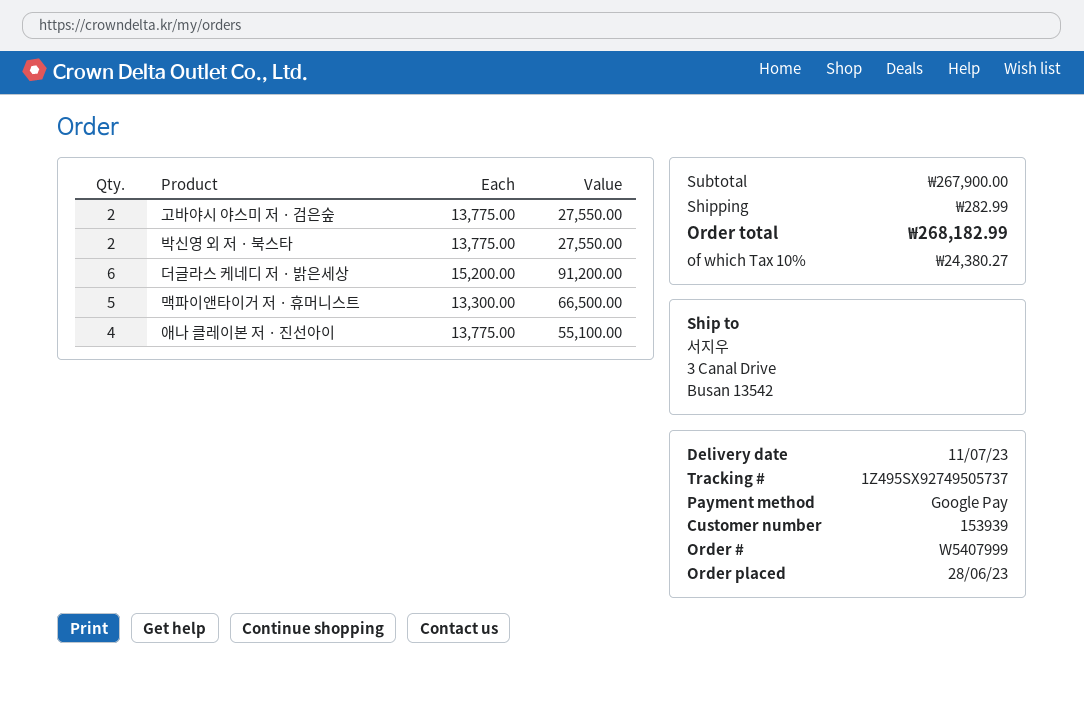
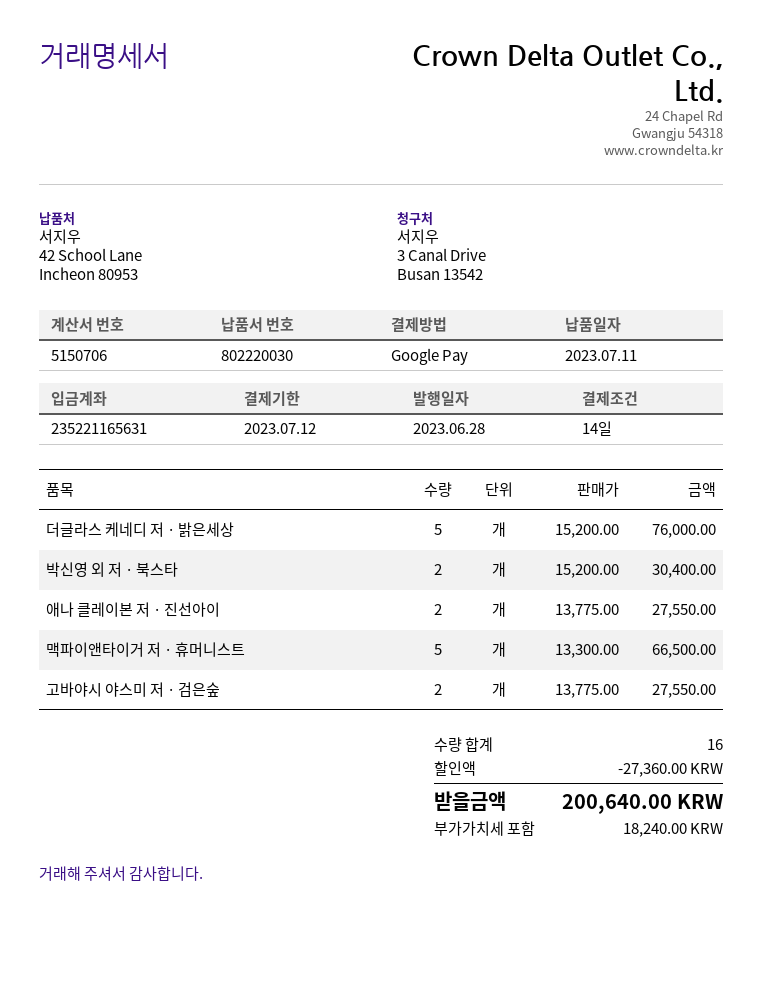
ship to: 3 Canal Drive, Busan 13542 -> 42 School Lane, Incheon 80953
박신영 외 저 · 북스타: 2 x 13775.00 = 27550.00 -> 2 x 15200.00 = 30400.00
더글라스 케네디 저 · 밝은세상: 6 x 15200.00 = 91200.00 -> 5 x 15200.00 = 76000.00
애나 클레이본 저 · 진선아이: 4 x 13775.00 = 55100.00 -> 2 x 13775.00 = 27550.00
discount: none -> 27360.00
shipping: 282.99 -> none
tax: 24380.27 -> 18240.00
total: 268182.99 -> 200640.00

